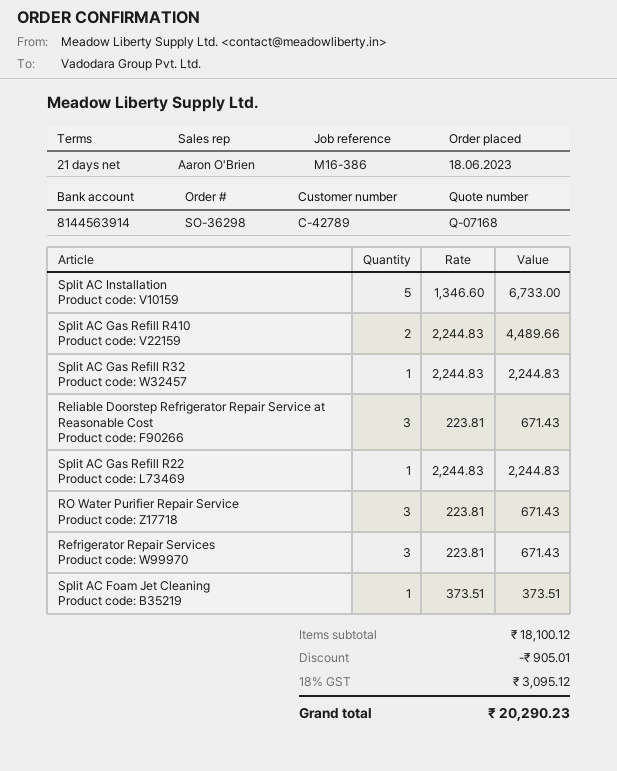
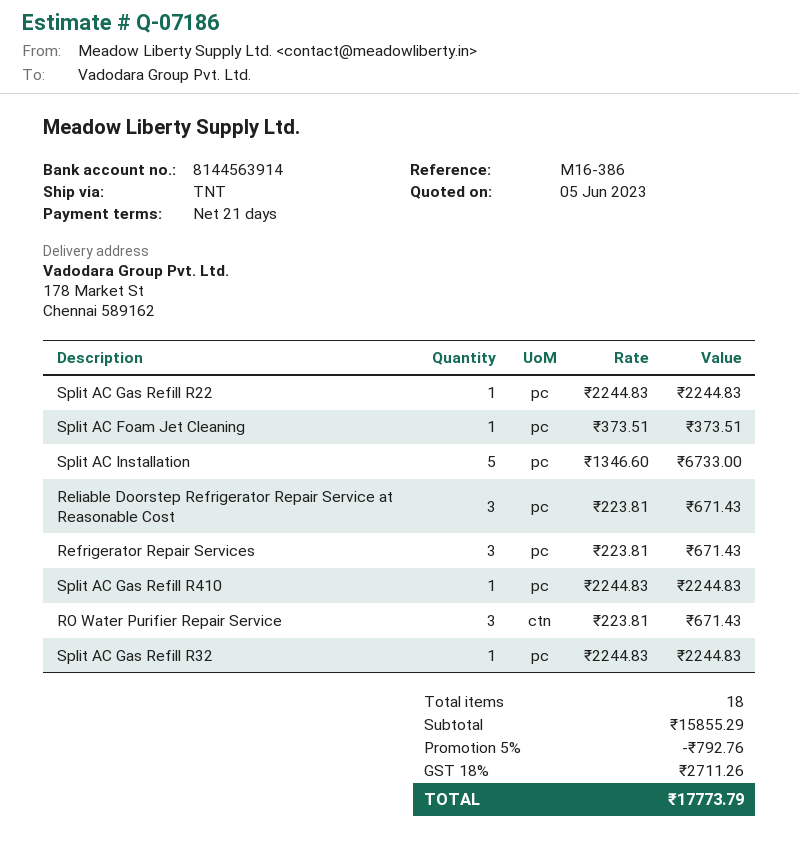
quote number: Q-07168 -> Q-07186
Split AC Gas Refill R410: 2 x 2244.83 = 4489.66 -> 1 x 2244.83 = 2244.83
subtotal: 18100.12 -> 15855.29
discount: 905.01 -> 792.76
tax: 18% = 3095.12 -> 18% = 2711.26
total: 20290.23 -> 17773.79

